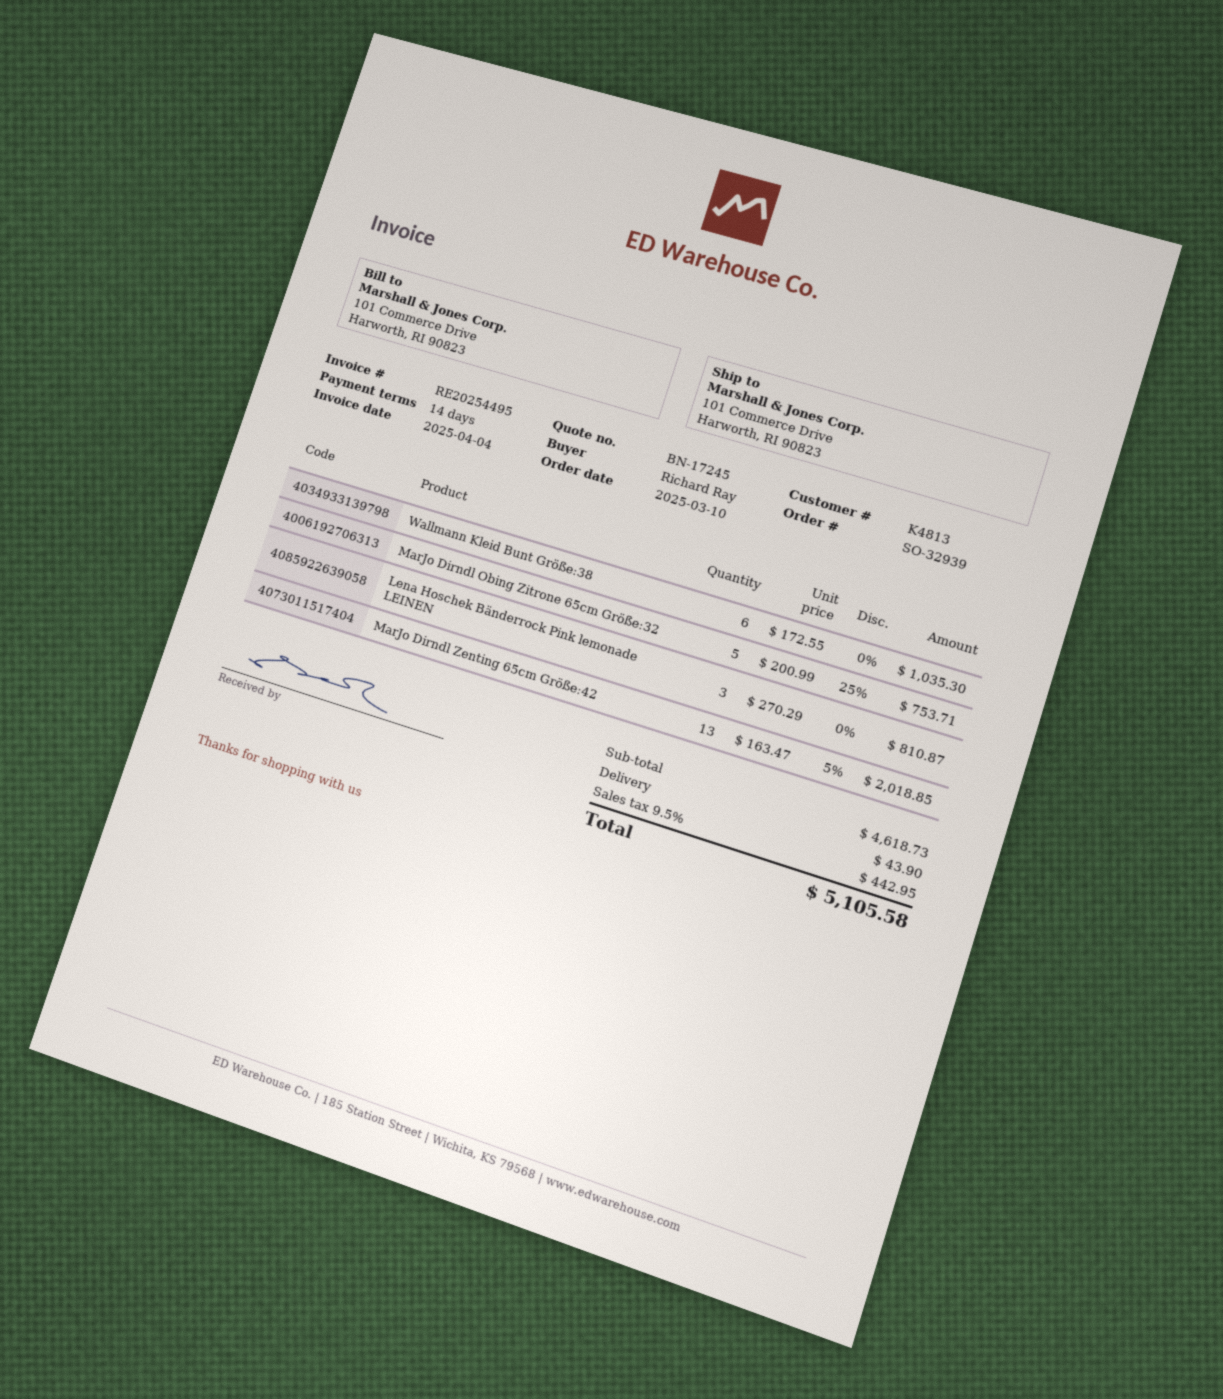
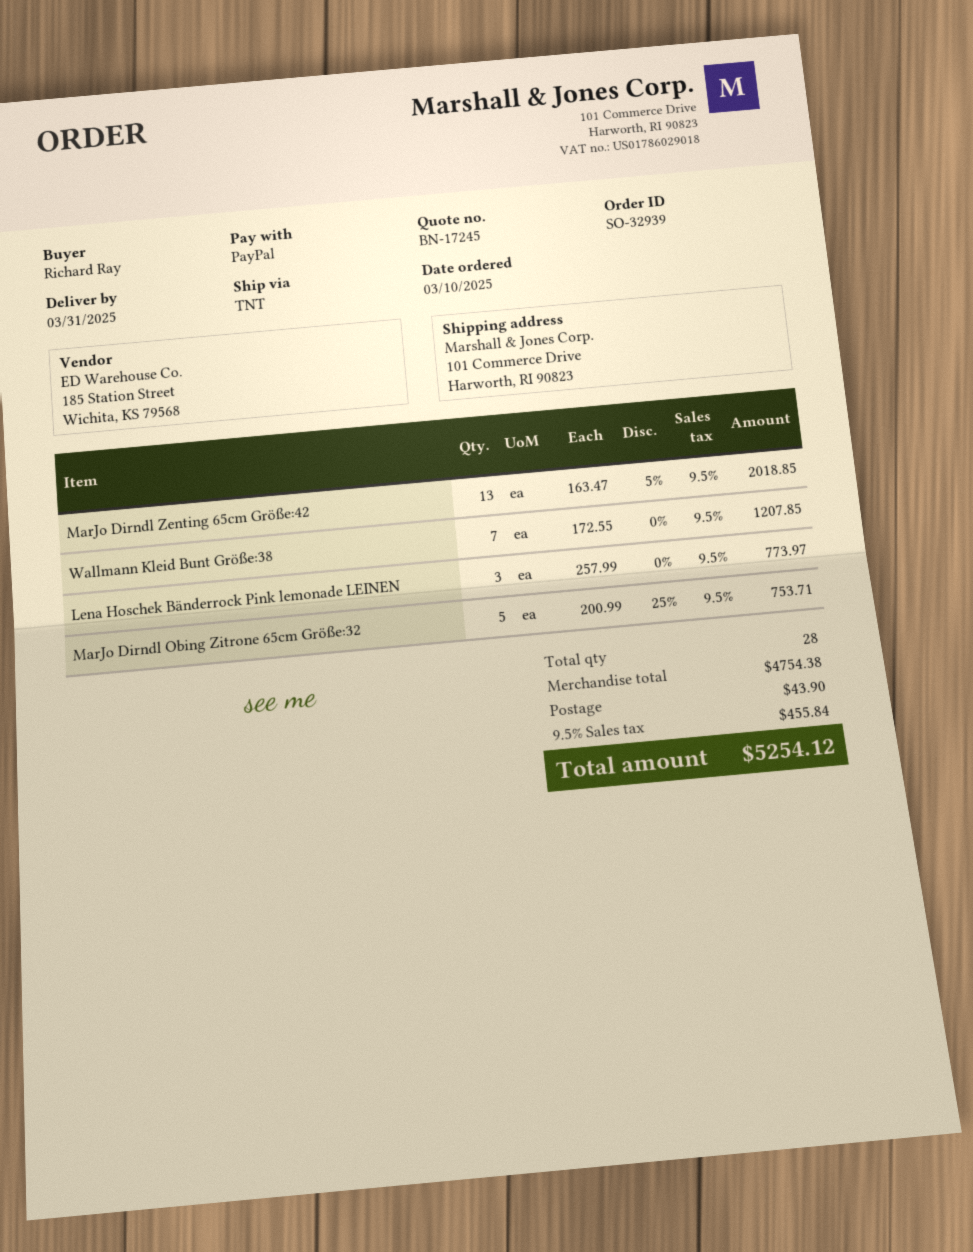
Wallmann Kleid Bunt Größe:38: 6 x 172.55 = 1035.30 -> 7 x 172.55 = 1207.85
Lena Hoschek Bänderrock Pink lemonade LEINEN: 3 x 270.29 = 810.87 -> 3 x 257.99 = 773.97
subtotal: 4618.73 -> 4754.38
tax: 9.5% = 442.95 -> 9.5% = 455.84
total: 5105.58 -> 5254.12

